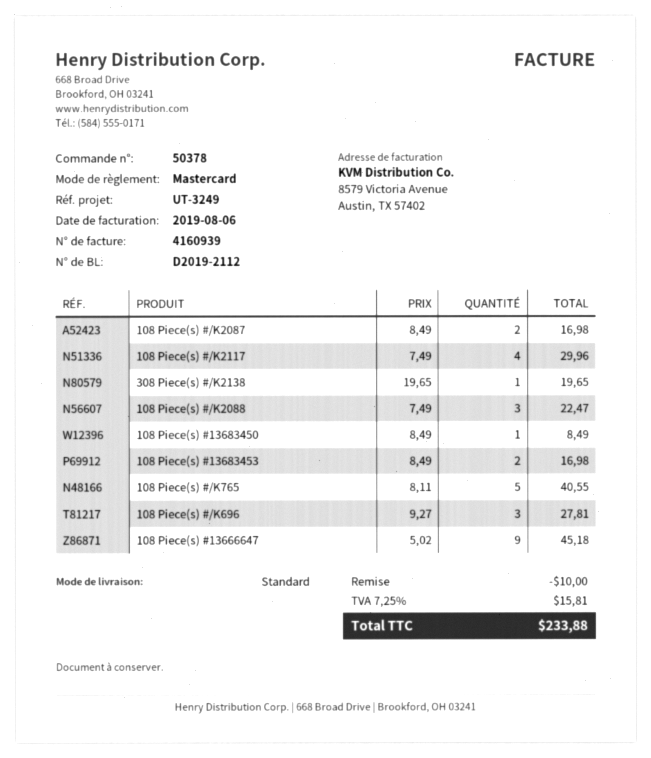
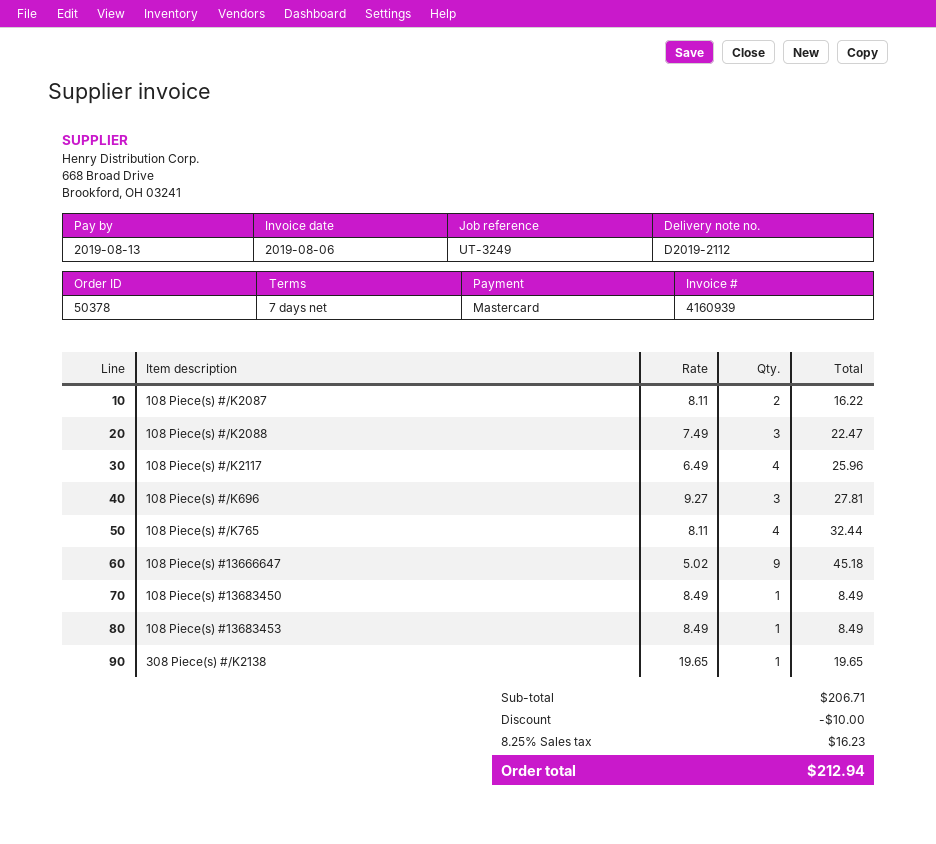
108 Piece(s) #/K2087: 2 x 8.49 = 16.98 -> 2 x 8.11 = 16.22
108 Piece(s) #/K2117: 4 x 7.49 = 29.96 -> 4 x 6.49 = 25.96
108 Piece(s) #13683453: 2 x 8.49 = 16.98 -> 1 x 8.49 = 8.49
108 Piece(s) #/K765: 5 x 8.11 = 40.55 -> 4 x 8.11 = 32.44
tax: 7.25% = 15.81 -> 8.25% = 16.23
total: 233.88 -> 212.94

